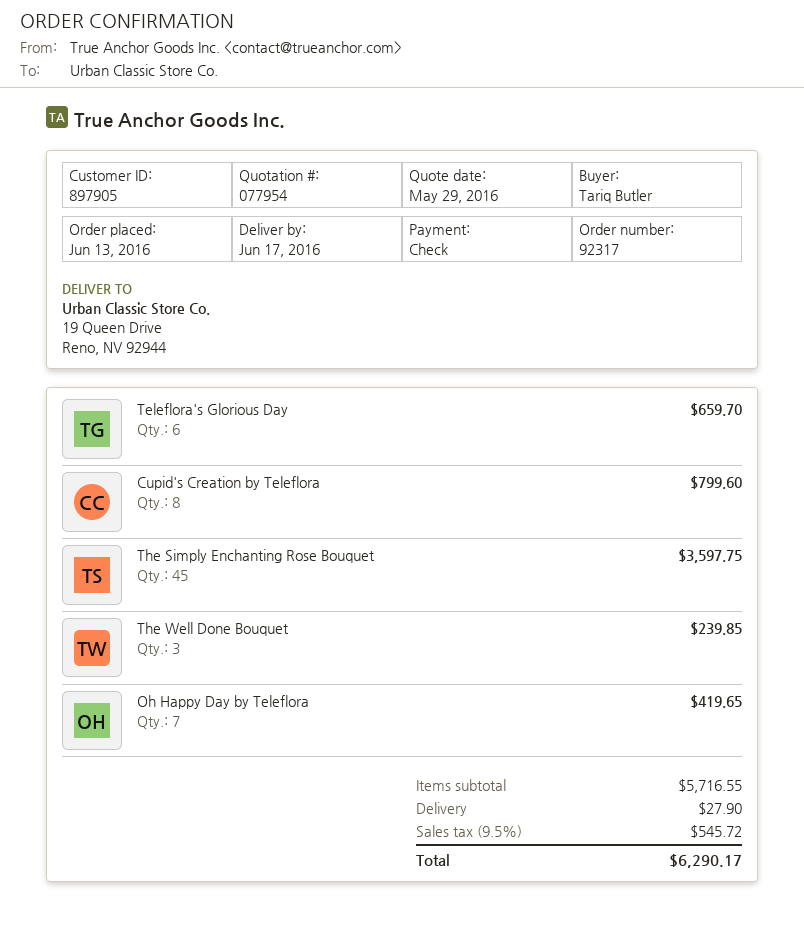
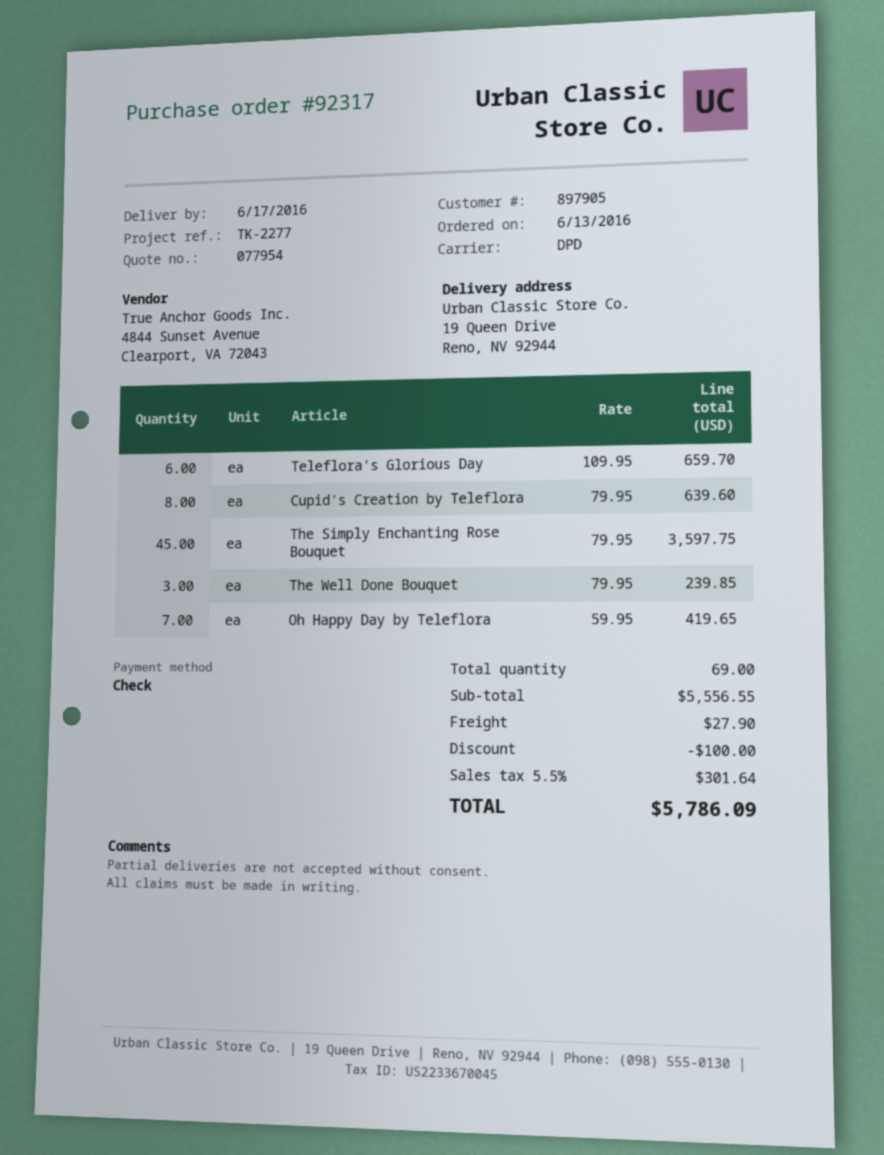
Cupid's Creation by Teleflora: 8 for 799.60 -> 8 for 639.60
subtotal: 5716.55 -> 5556.55
discount: none -> 100.00
tax: 9.5% = 545.72 -> 5.5% = 301.64
total: 6290.17 -> 5786.09

